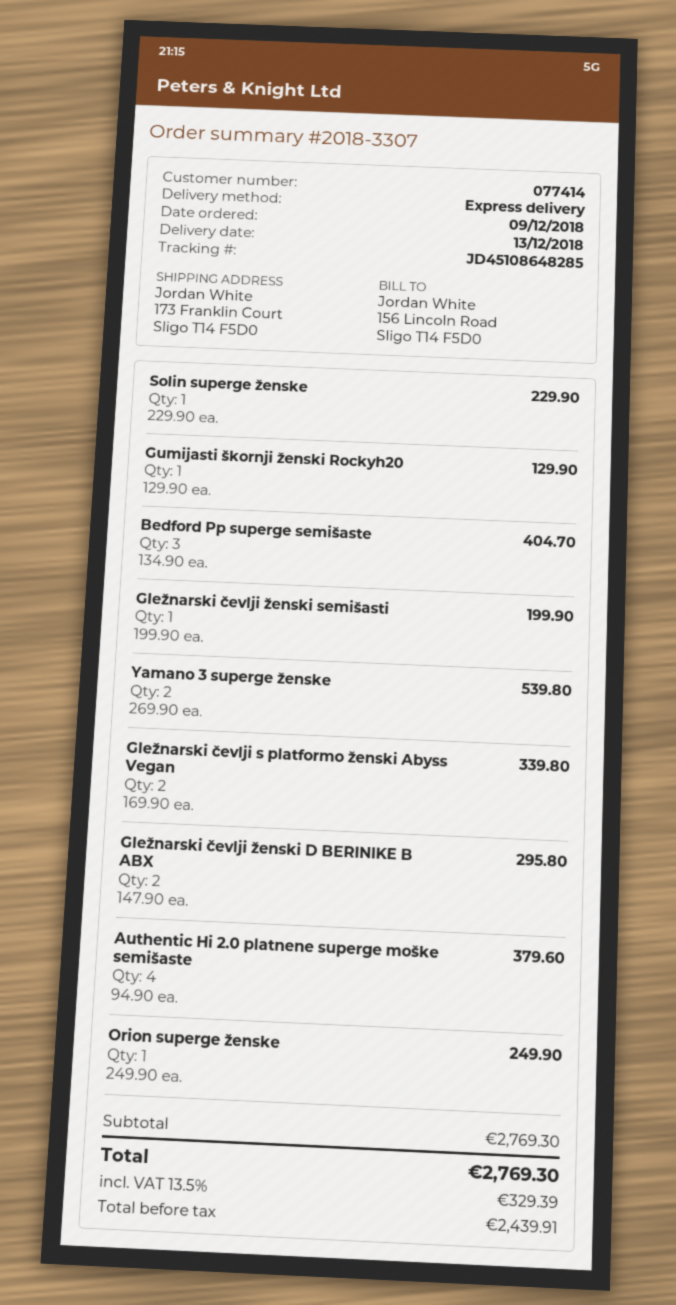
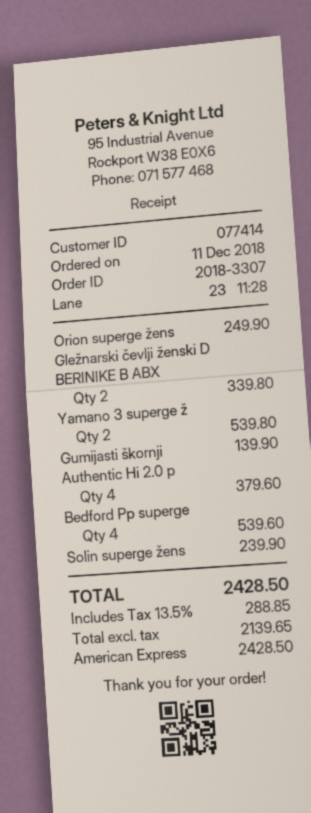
order date: 2018-12-09 -> 2018-12-11
Solin superge ženske: 1 for 229.90 -> 1 for 239.90
Gumijasti škornji ženski Rockyh20: 1 for 129.90 -> 1 for 139.90
Bedford Pp superge semišaste: 3 for 404.70 -> 4 for 539.60
Gležnarski čevlji ženski semišasti: 1 for 199.90 -> none
Gležnarski čevlji s platformo ženski Abyss Vegan: 2 for 339.80 -> none
Gležnarski čevlji ženski D BERINIKE B ABX: 2 for 295.80 -> 2 for 339.80
net: 2439.91 -> 2139.65
tax: 13.5% = 329.39 -> 13.5% = 288.85
total: 2769.30 -> 2428.50

